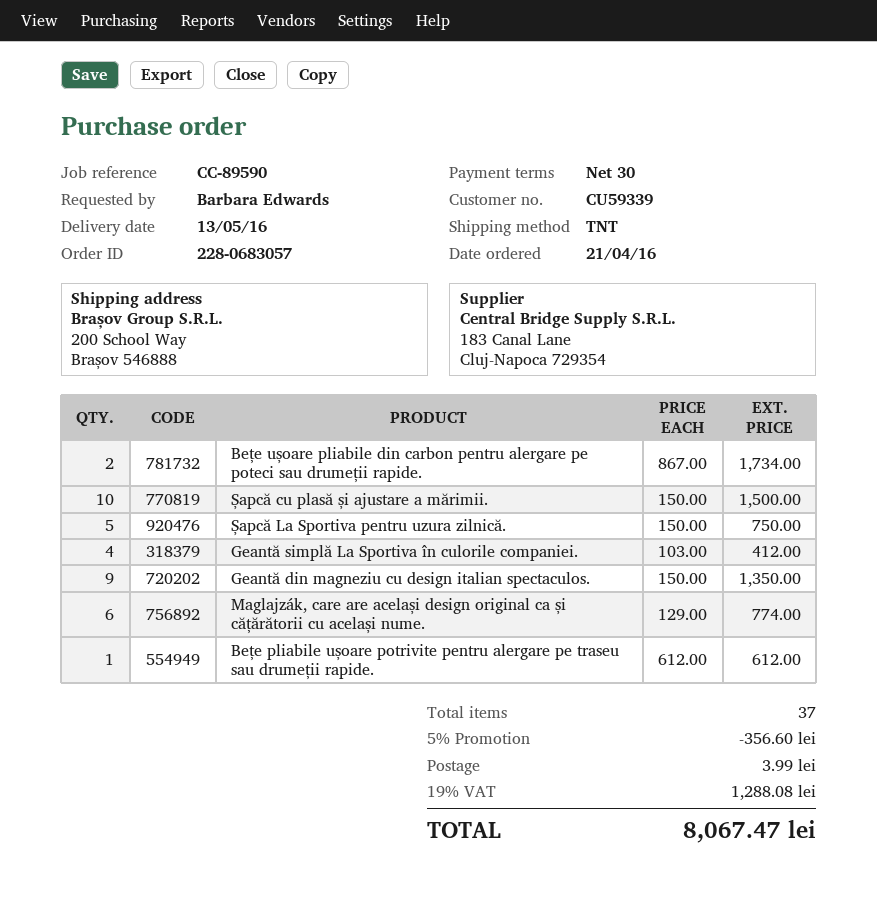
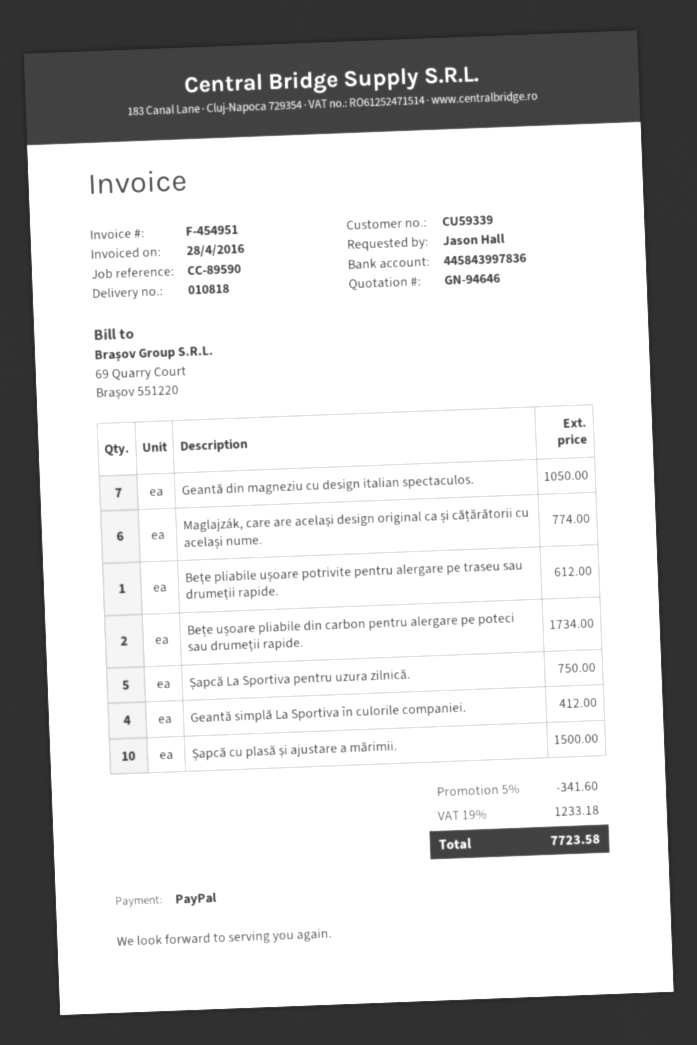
ordered by: Barbara Edwards -> Jason Hall
Geantă din magneziu cu design italian spectaculos.: 9 for 1350.00 -> 7 for 1050.00
discount: 5% = 356.60 -> 5% = 341.60
shipping: 3.99 -> none
tax: 19% = 1288.08 -> 19% = 1233.18
total: 8067.47 -> 7723.58

